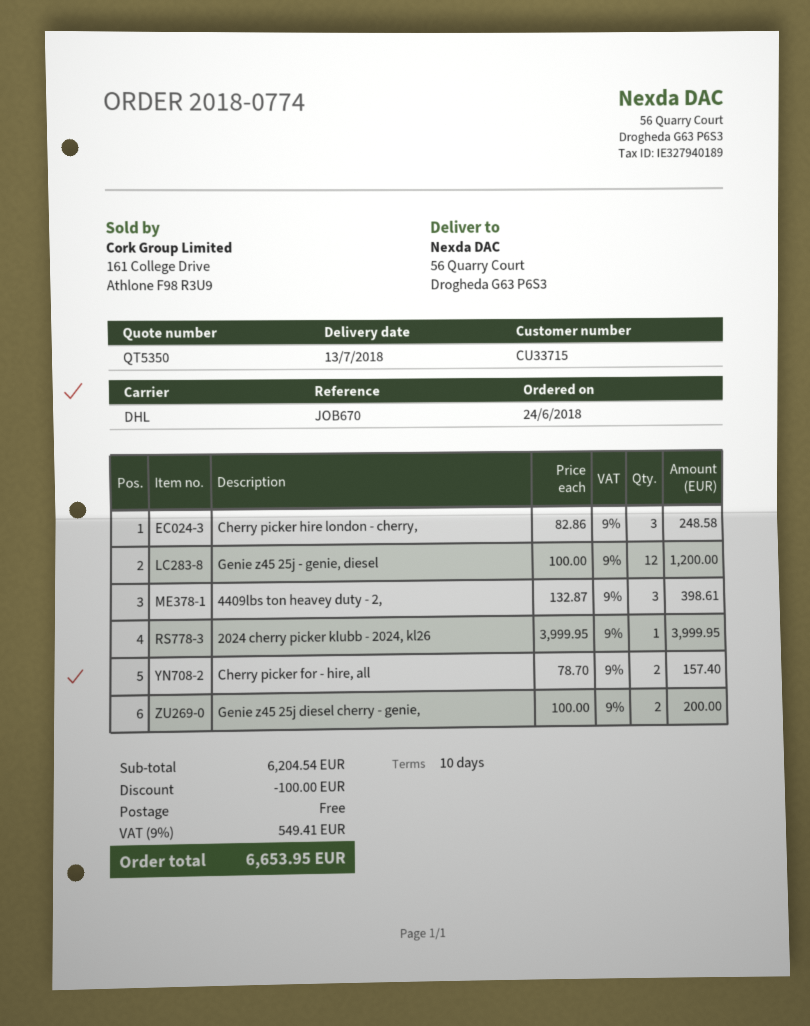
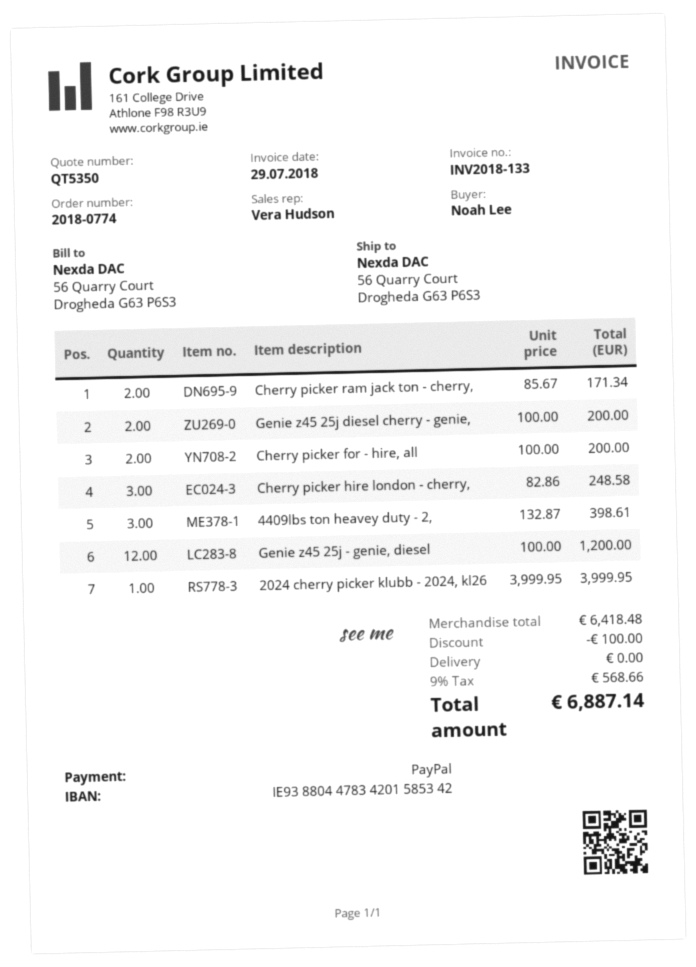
Cherry picker for - hire, all: 2 x 78.70 = 157.40 -> 2 x 100.00 = 200.00
Cherry picker ram jack ton - cherry,: none -> 2 x 85.67 = 171.34
subtotal: 6204.54 -> 6418.48
tax: 9% = 549.41 -> 9% = 568.66
total: 6653.95 -> 6887.14

